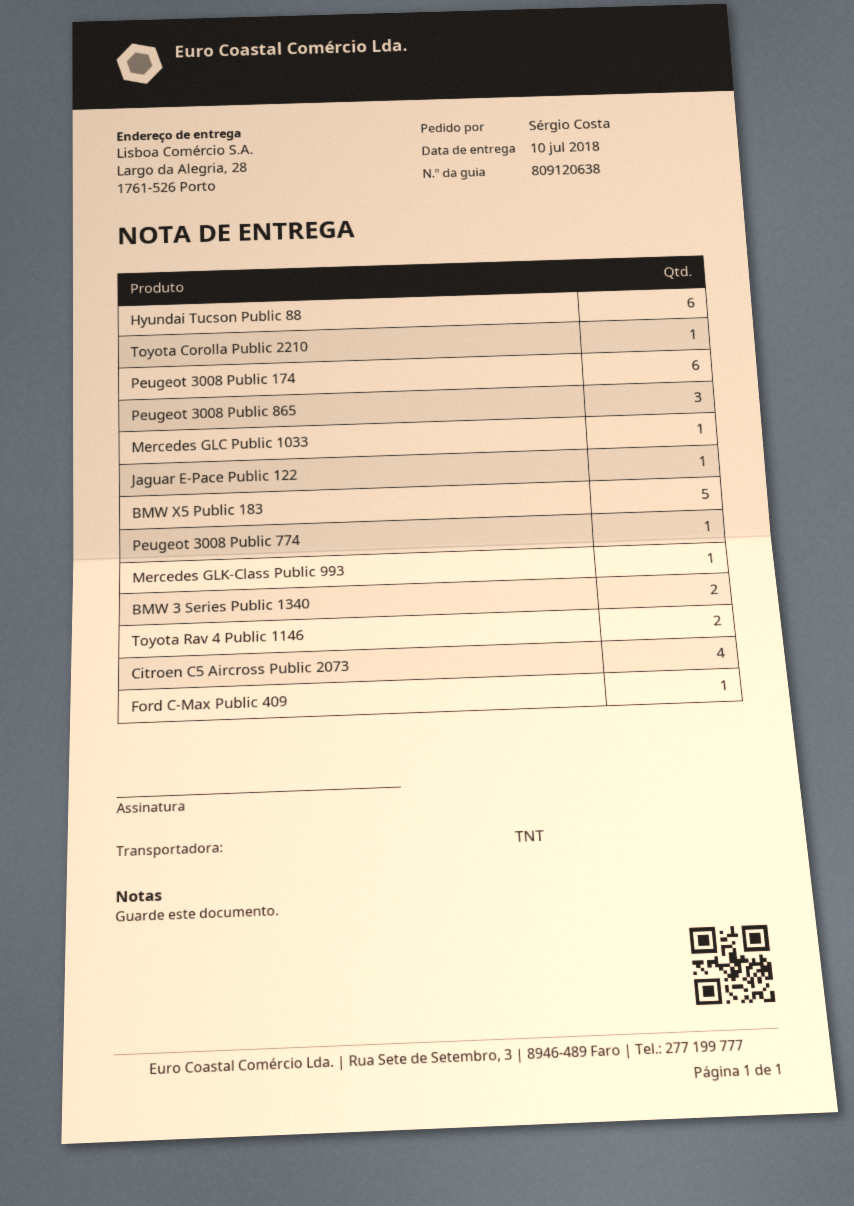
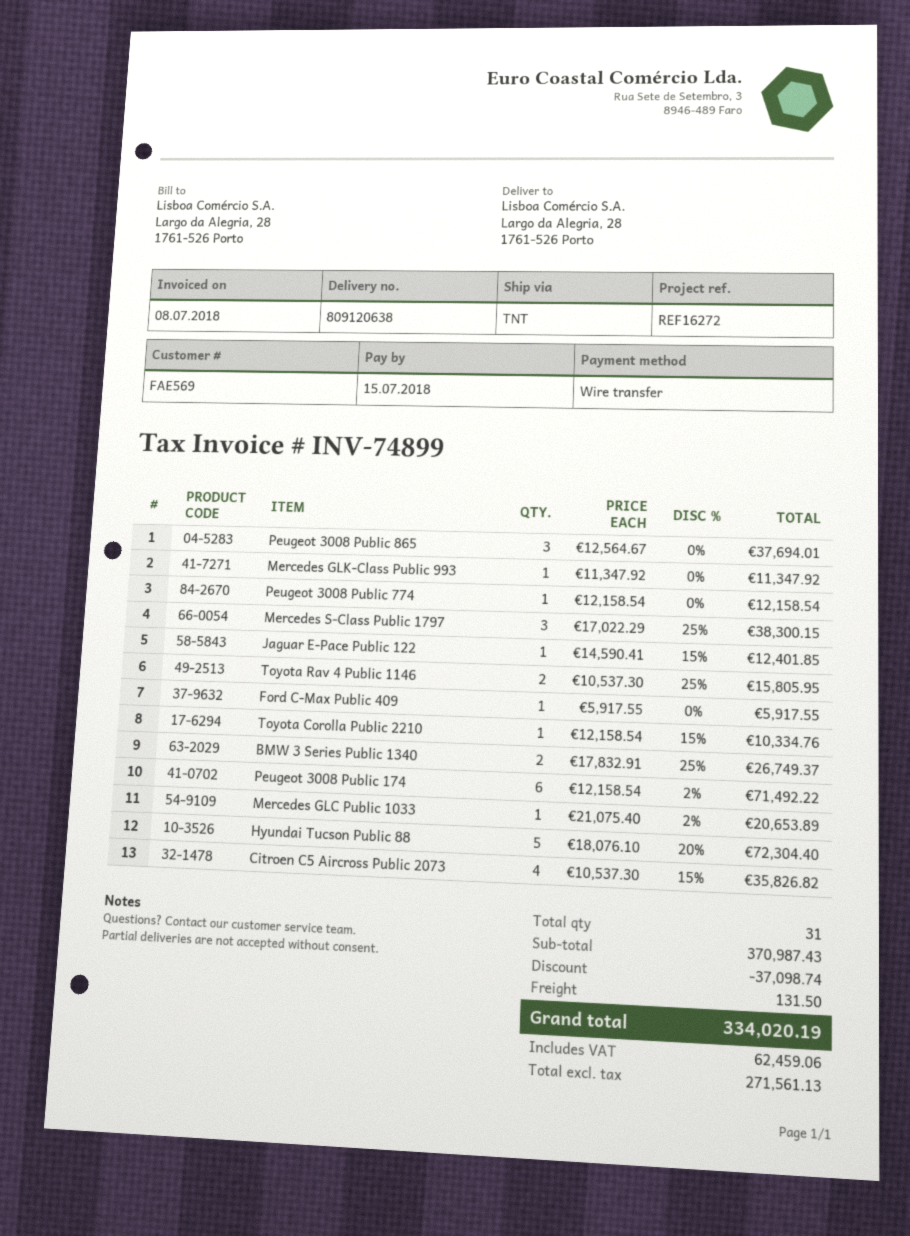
Hyundai Tucson Public 88: 6 -> 5
BMW X5 Public 183: 5 -> none
Mercedes S-Class Public 1797: none -> 3

